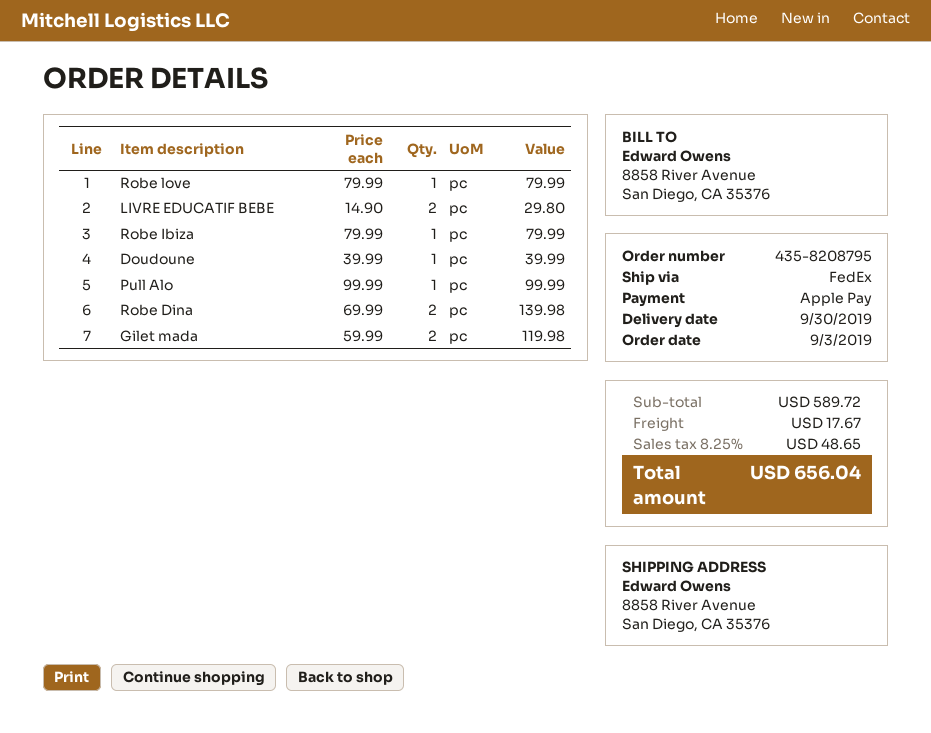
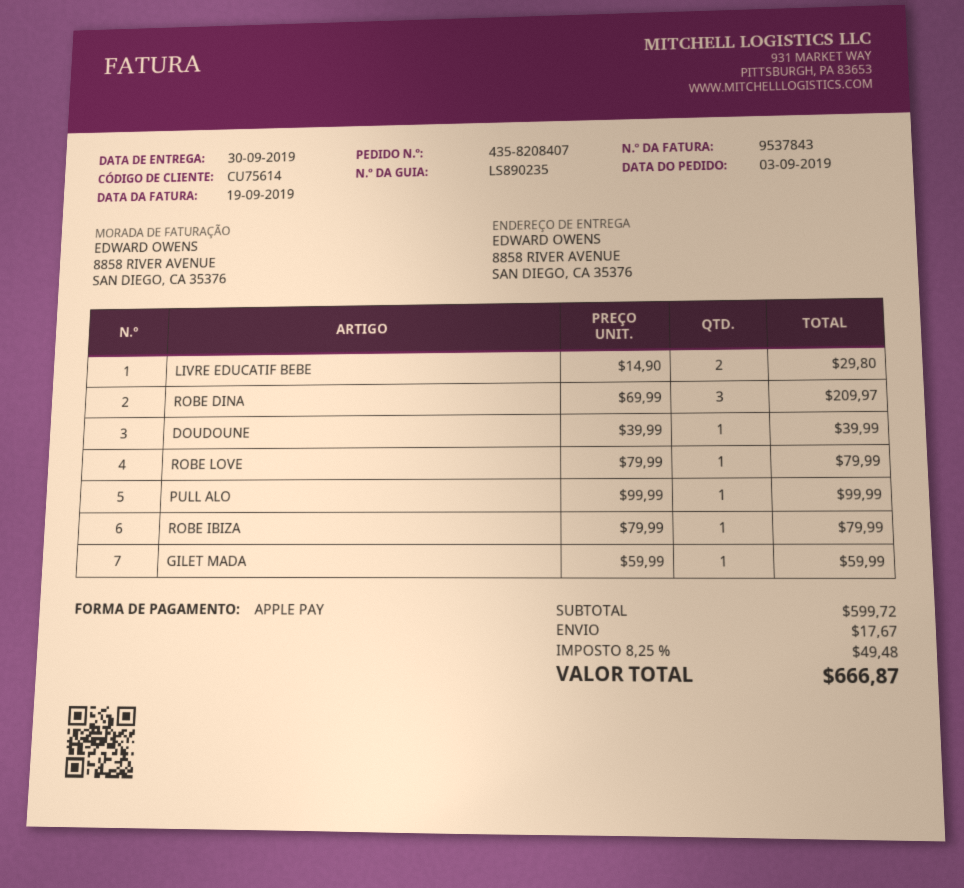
order number: 435-8208795 -> 435-8208407
Robe Dina: 2 x 69.99 = 139.98 -> 3 x 69.99 = 209.97
Gilet mada: 2 x 59.99 = 119.98 -> 1 x 59.99 = 59.99
subtotal: 589.72 -> 599.72
tax: 8.25% = 48.65 -> 8.25% = 49.48
total: 656.04 -> 666.87

